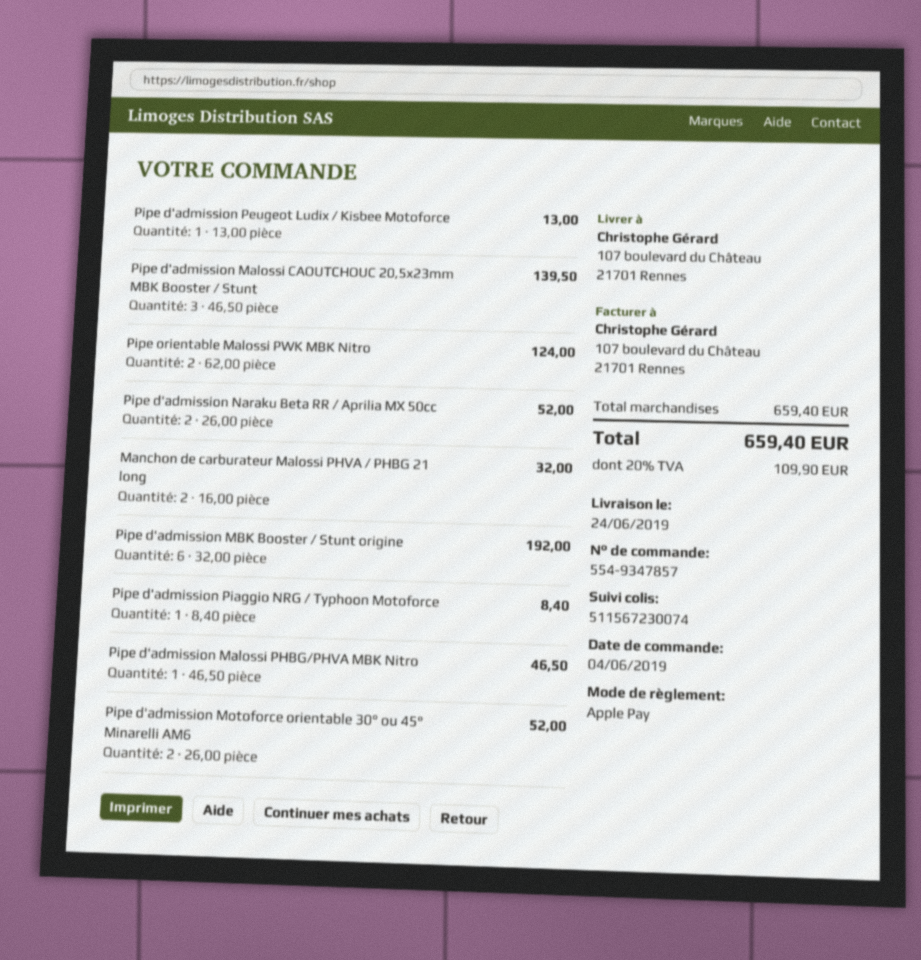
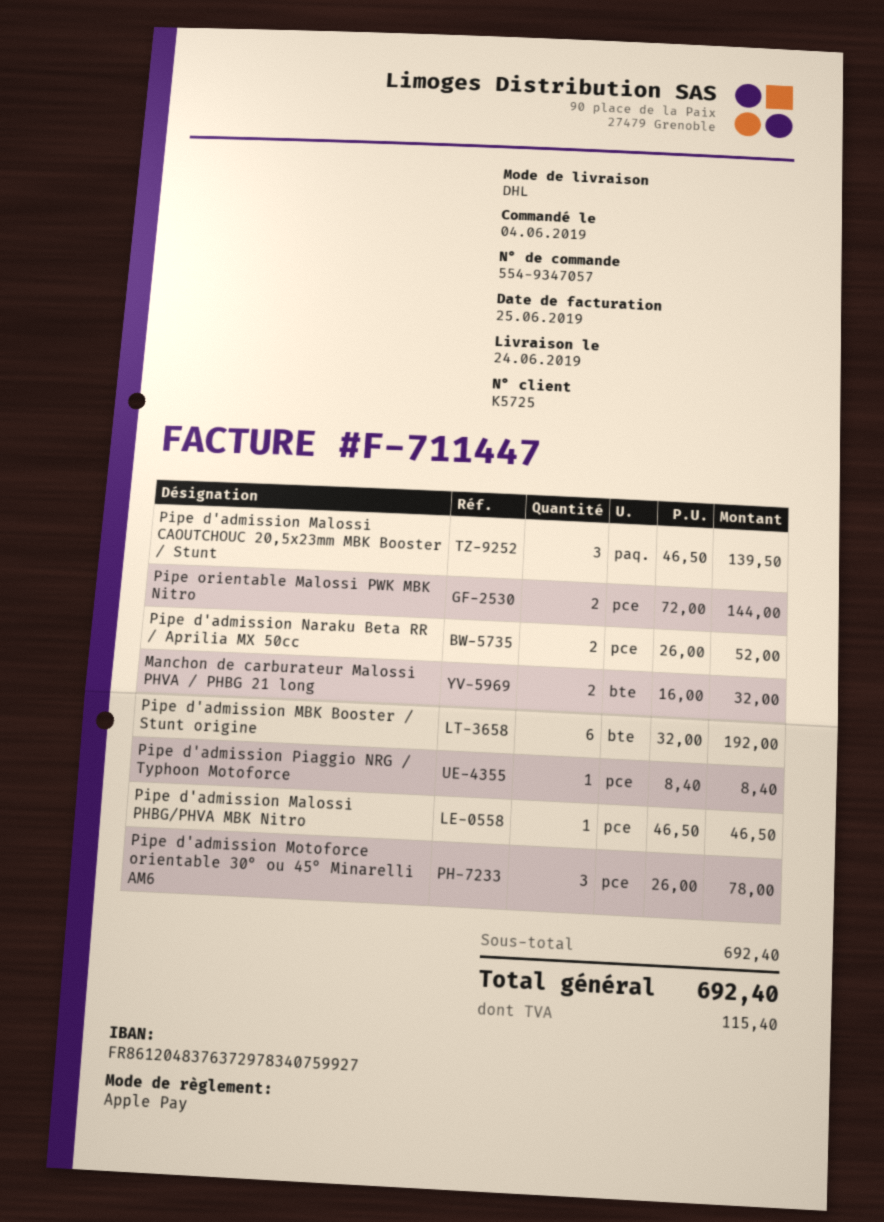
order number: 554-9347857 -> 554-9347057
Pipe d'admission Peugeot Ludix / Kisbee Motoforce: 1 x 13.00 = 13.00 -> none
Pipe orientable Malossi PWK MBK Nitro: 2 x 62.00 = 124.00 -> 2 x 72.00 = 144.00
Pipe d'admission Motoforce orientable 30° ou 45° Minarelli AM6: 2 x 26.00 = 52.00 -> 3 x 26.00 = 78.00
subtotal: 659.40 -> 692.40
tax: 109.90 -> 115.40
total: 659.40 -> 692.40

